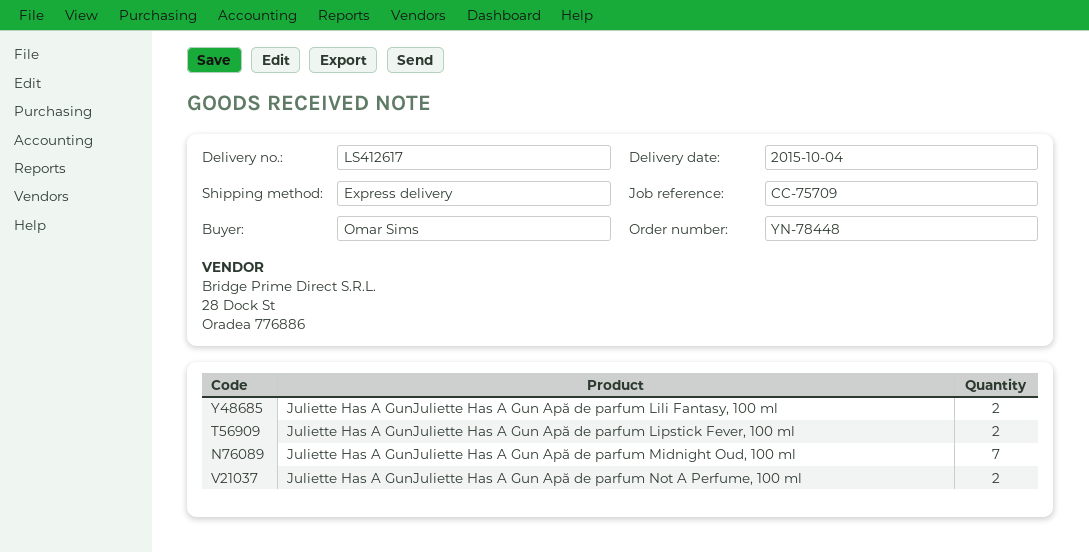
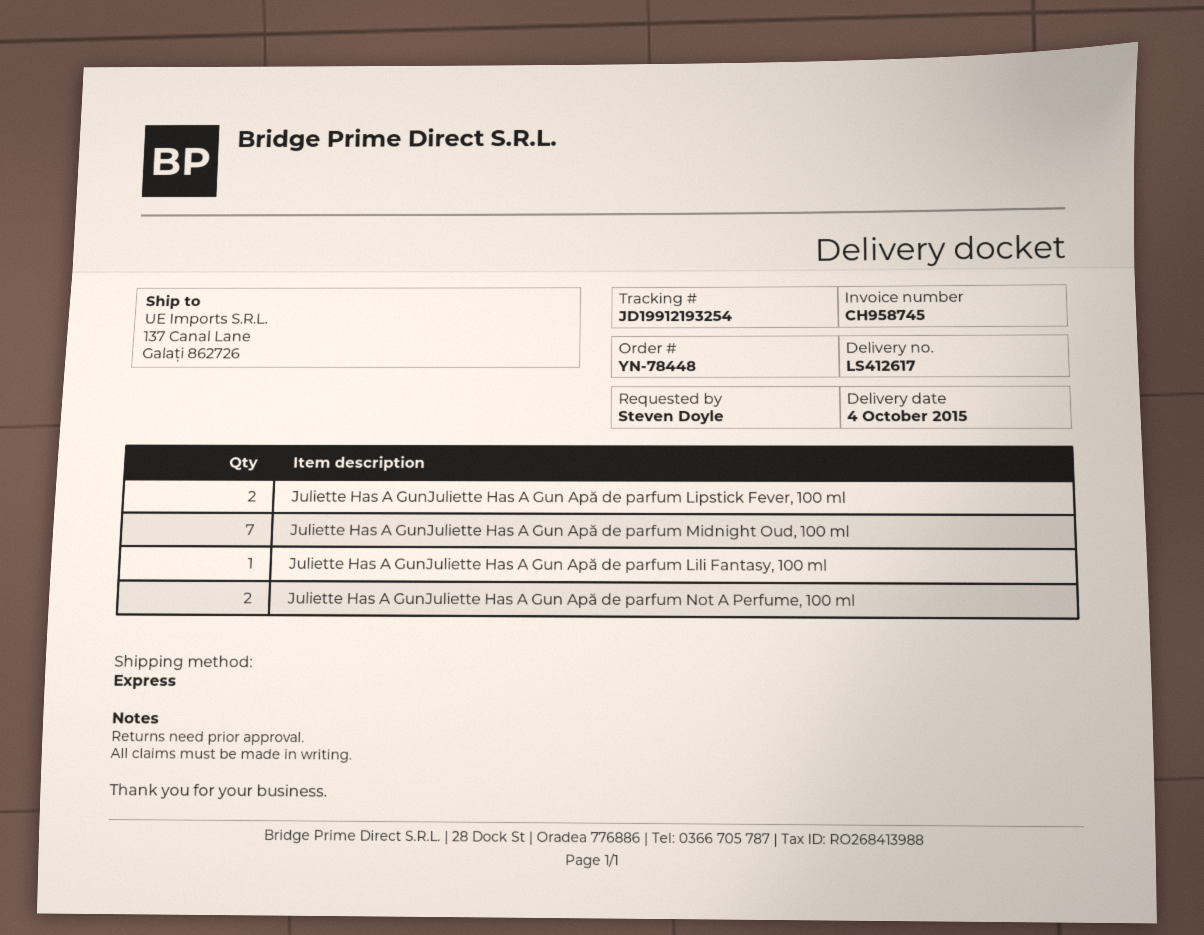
ordered by: Omar Sims -> Steven Doyle
Juliette Has A GunJuliette Has A Gun Apă de parfum Lili Fantasy, 100 ml: 2 -> 1

